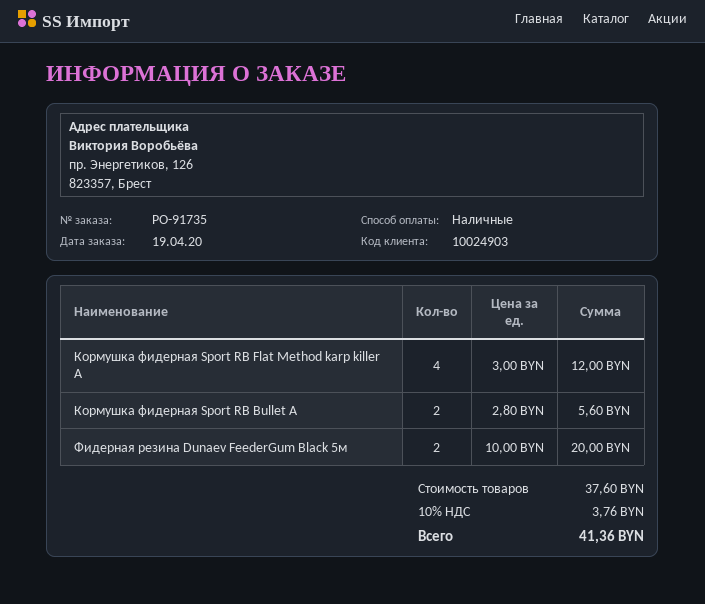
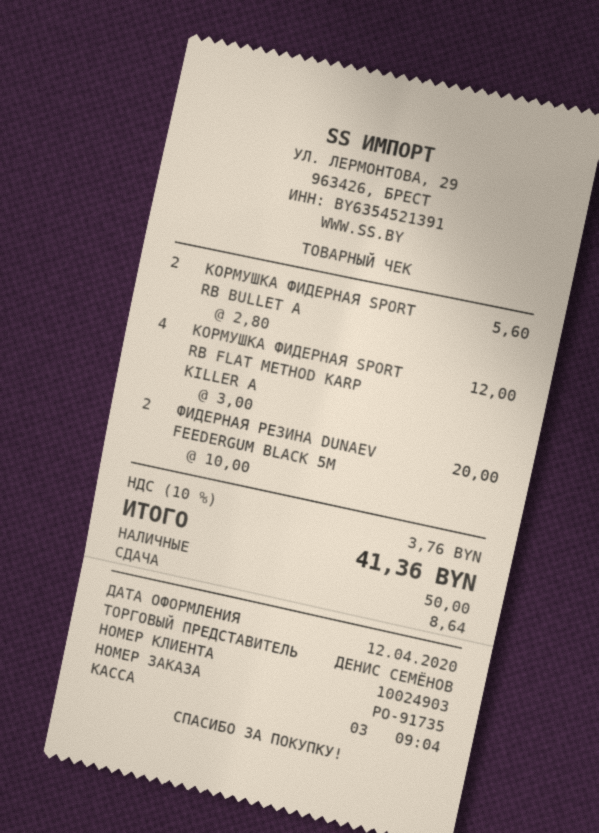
order date: 2020-04-19 -> 2020-04-12

